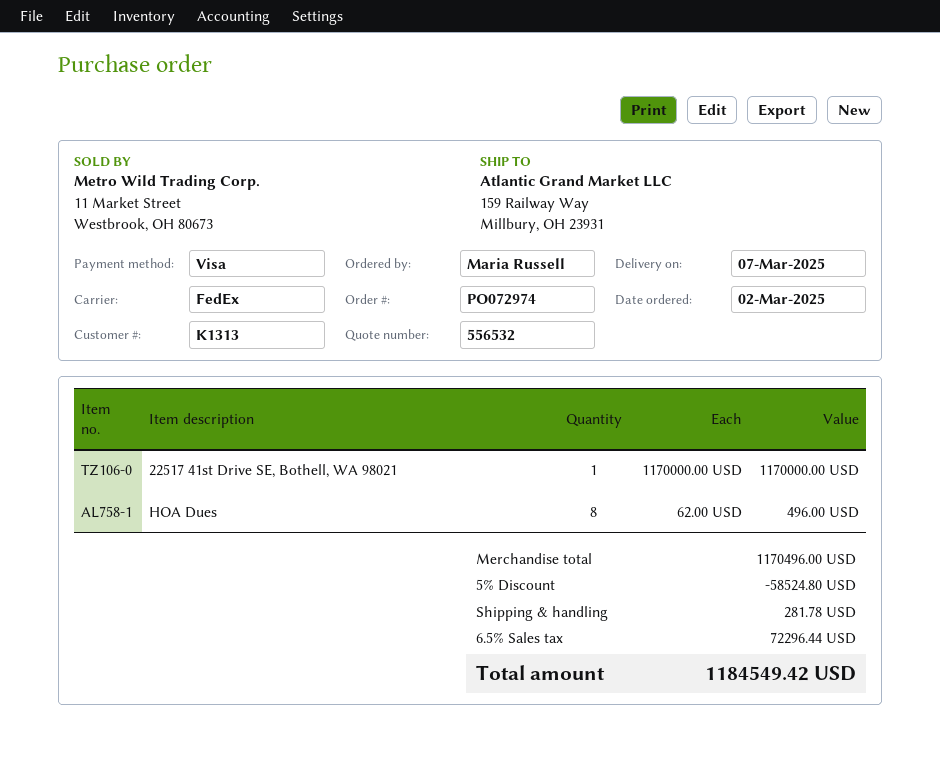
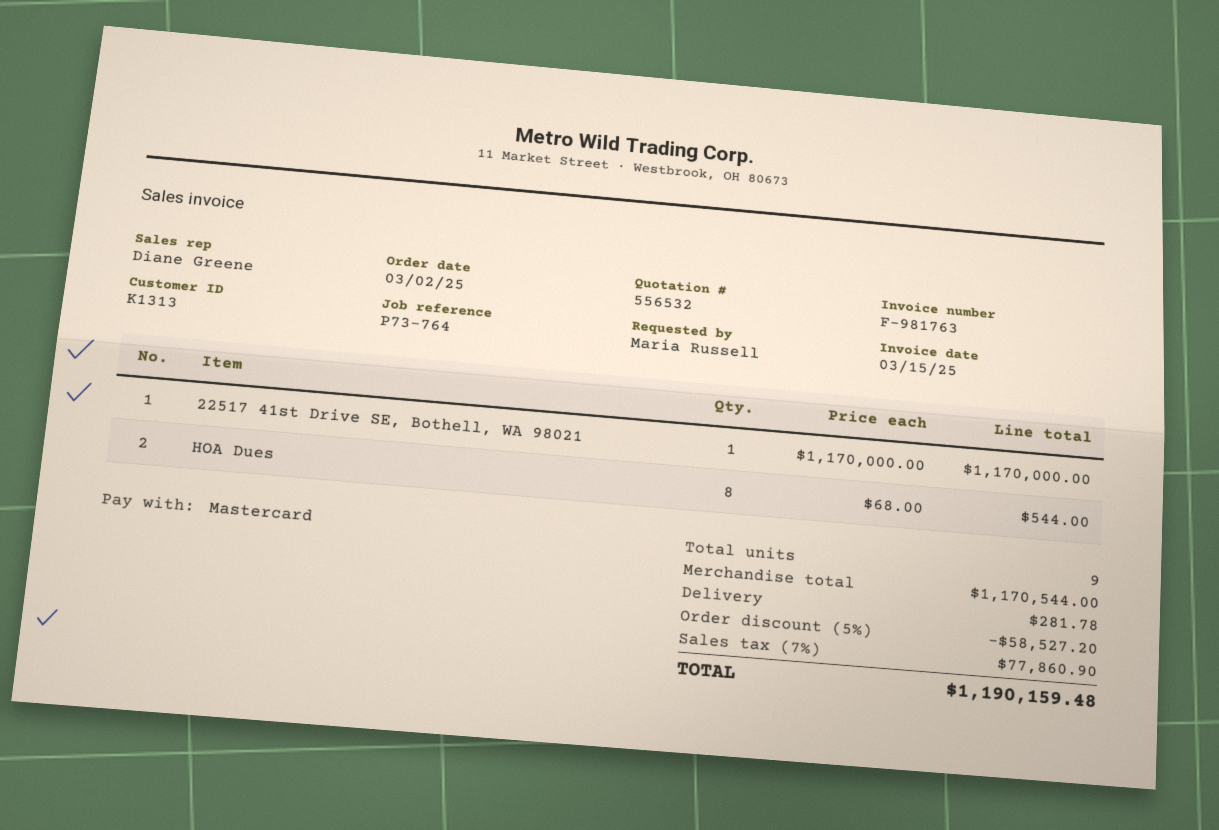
payment method: Visa -> Mastercard
HOA Dues: 8 x 62.00 = 496.00 -> 8 x 68.00 = 544.00
subtotal: 1170496.00 -> 1170544.00
discount: 5% = 58524.80 -> 5% = 58527.20
tax: 6.5% = 72296.44 -> 7% = 77860.90
total: 1184549.42 -> 1190159.48

